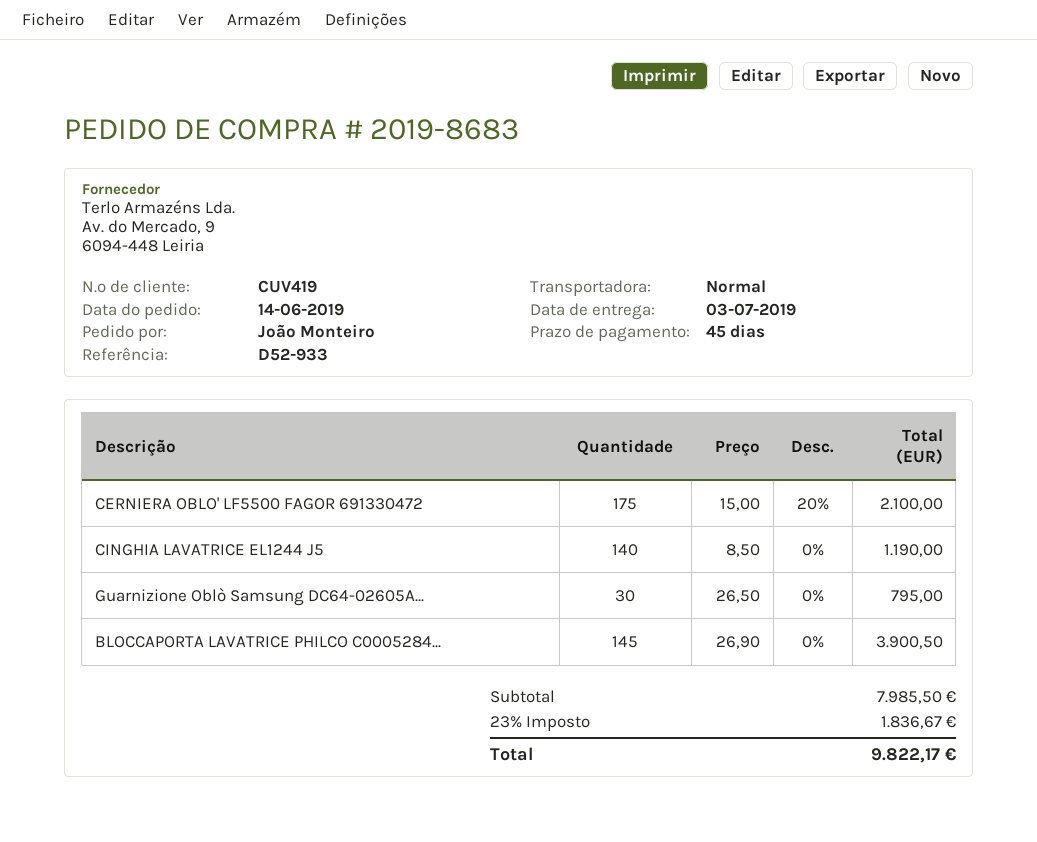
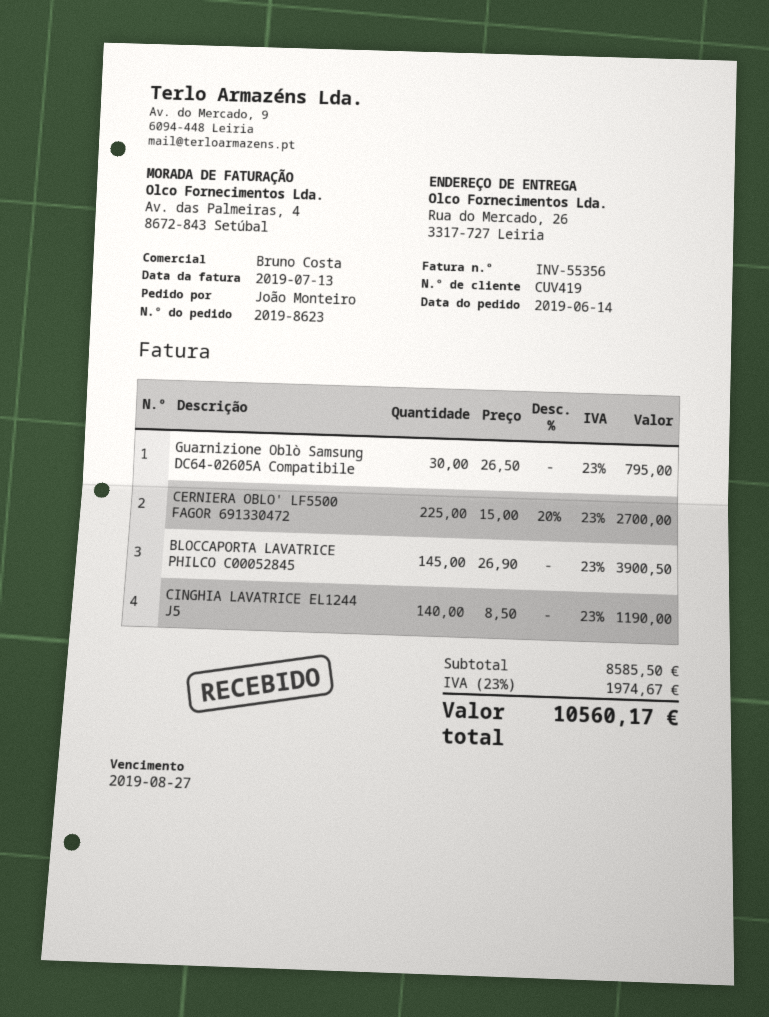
order number: 2019-8683 -> 2019-8623
CERNIERA OBLO' LF5500 FAGOR 691330472: 175 x 15.00 - 20% = 2100.00 -> 225 x 15.00 - 20% = 2700.00
subtotal: 7985.50 -> 8585.50
tax: 23% = 1836.67 -> 23% = 1974.67
total: 9822.17 -> 10560.17

